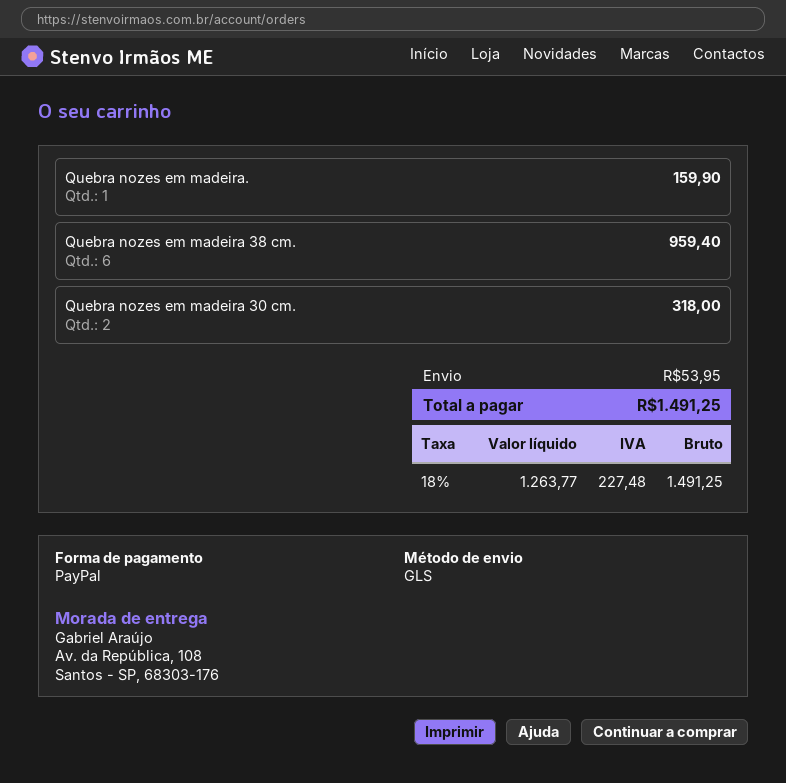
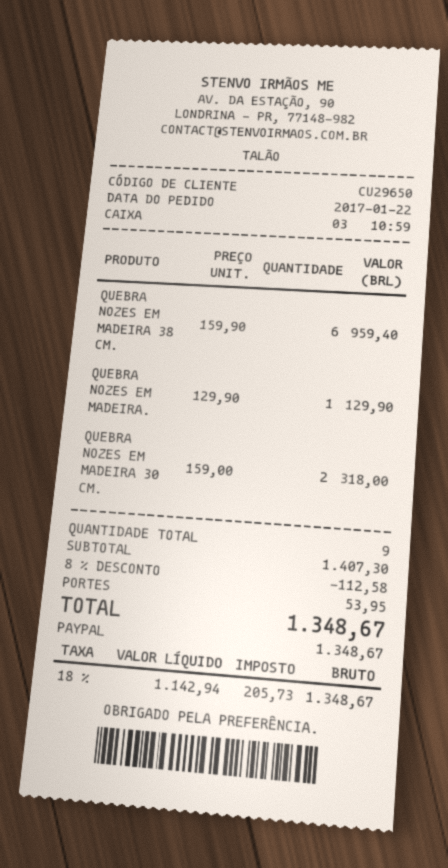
Quebra nozes em madeira.: 1 for 159.90 -> 1 for 129.90
discount: none -> 8% = 112.58
net: 1263.77 -> 1142.94
tax: 18% = 227.48 -> 18% = 205.73
total: 1491.25 -> 1348.67

